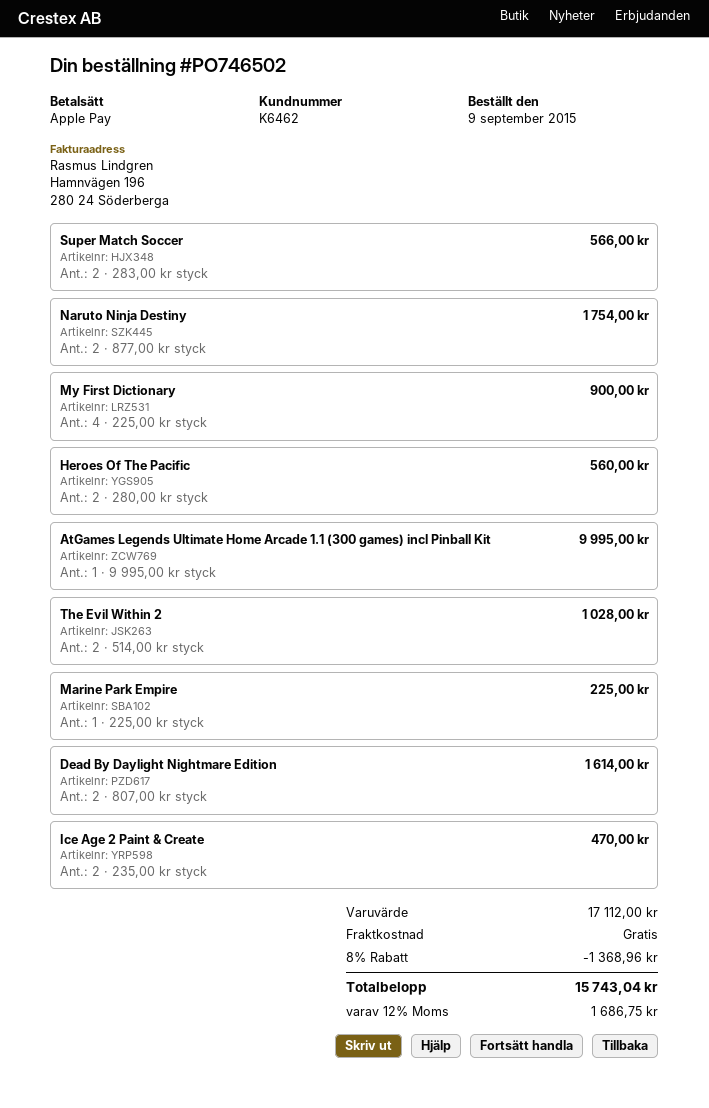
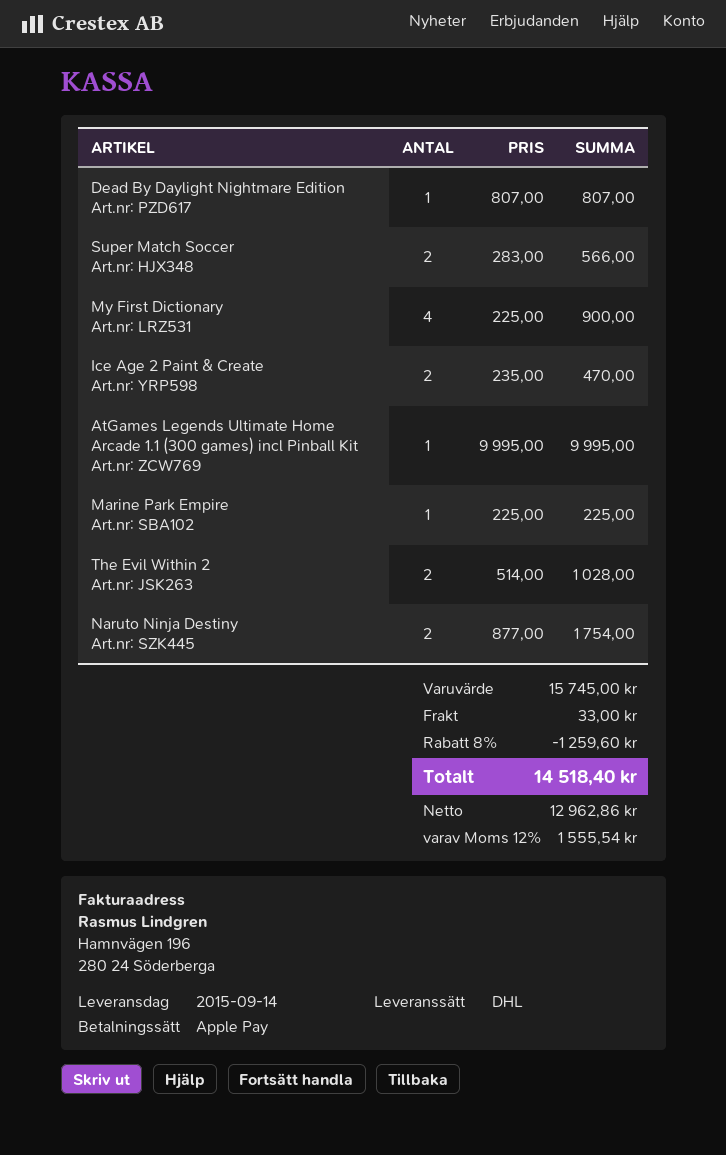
Heroes Of The Pacific: 2 x 280.00 = 560.00 -> none
Dead By Daylight Nightmare Edition: 2 x 807.00 = 1614.00 -> 1 x 807.00 = 807.00
subtotal: 17112.00 -> 15745.00
discount: 8% = 1368.96 -> 8% = 1259.60
shipping: 0.00 -> 33.00
tax: 12% = 1686.75 -> 12% = 1555.54
total: 15743.04 -> 14518.40

